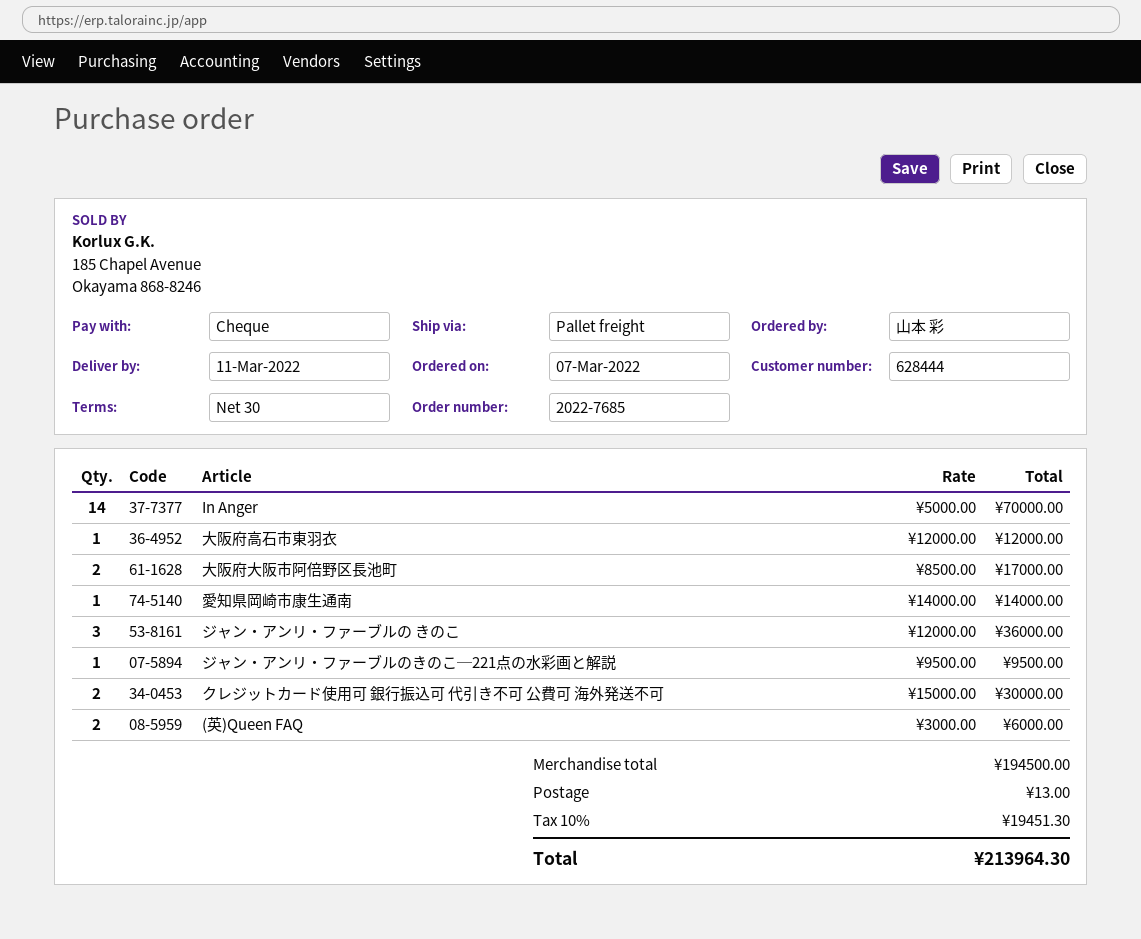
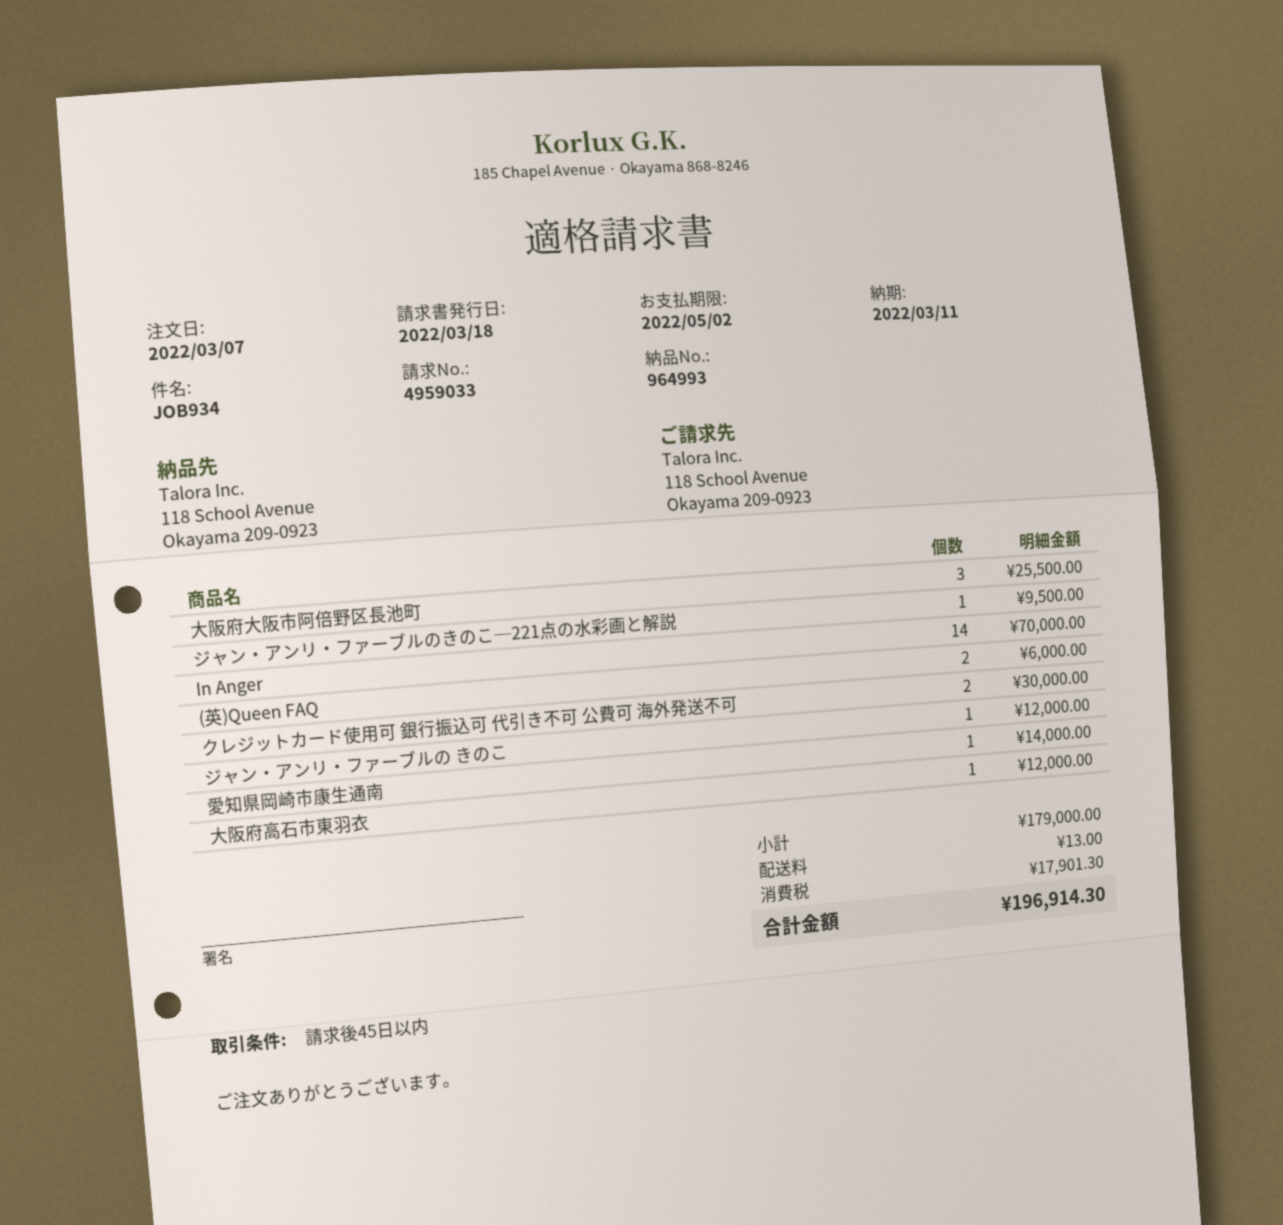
payment terms: 30 days -> 45 days
大阪府大阪市阿倍野区長池町: 2 for 17000.00 -> 3 for 25500.00
ジャン・アンリ・ファーブルの きのこ: 3 for 36000.00 -> 1 for 12000.00
subtotal: 194500.00 -> 179000.00
tax: 19451.30 -> 17901.30
total: 213964.30 -> 196914.30

